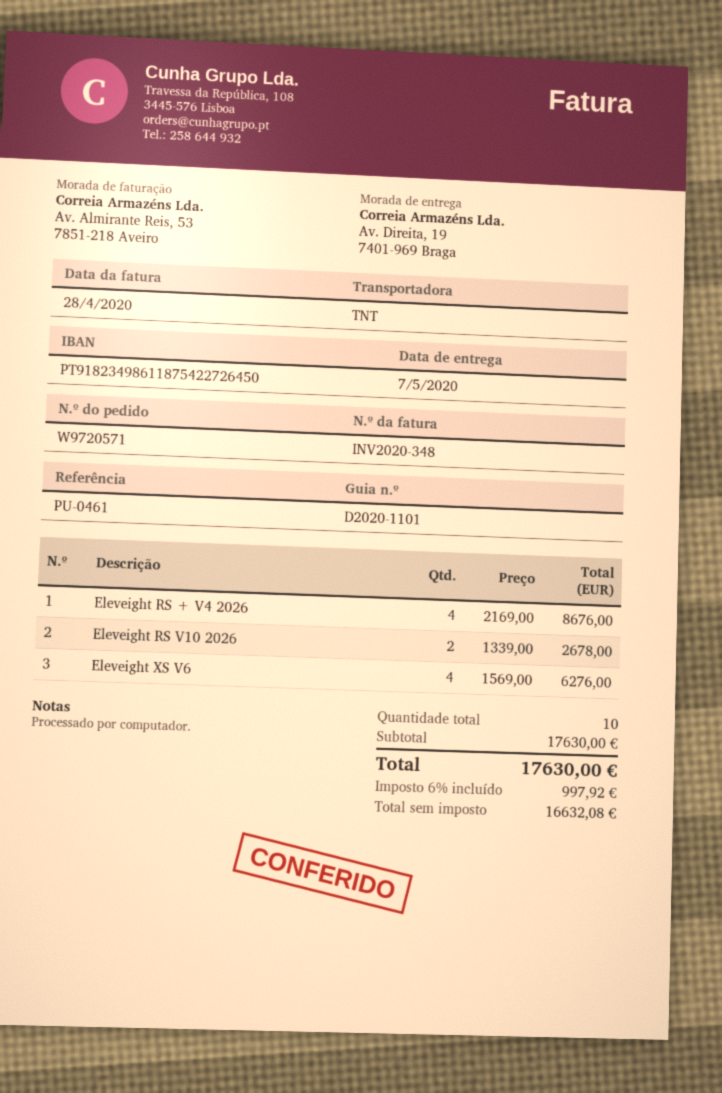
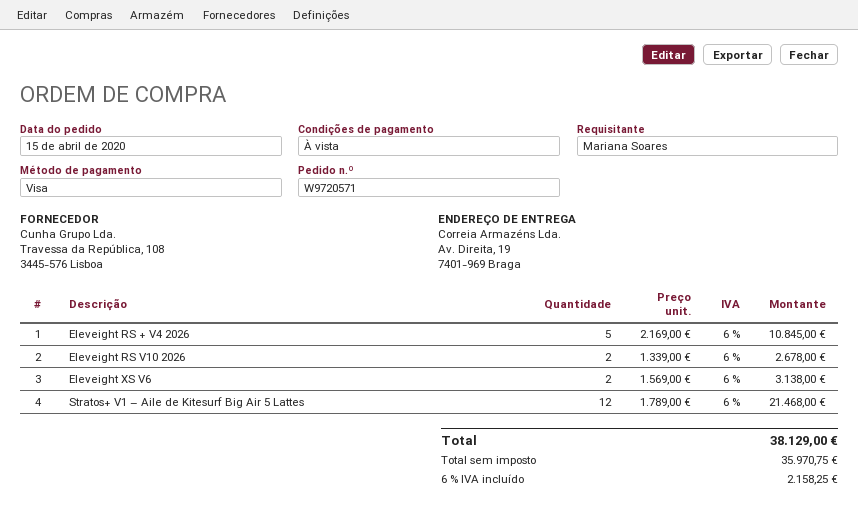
Eleveight RS + V4 2026: 4 x 2169.00 = 8676.00 -> 5 x 2169.00 = 10845.00
Eleveight XS V6: 4 x 1569.00 = 6276.00 -> 2 x 1569.00 = 3138.00
Stratos+ V1 – Aile de Kitesurf Big Air 5 Lattes: none -> 12 x 1789.00 = 21468.00
net: 16632.08 -> 35970.75
tax: 6% = 997.92 -> 6% = 2158.25
total: 17630.00 -> 38129.00

